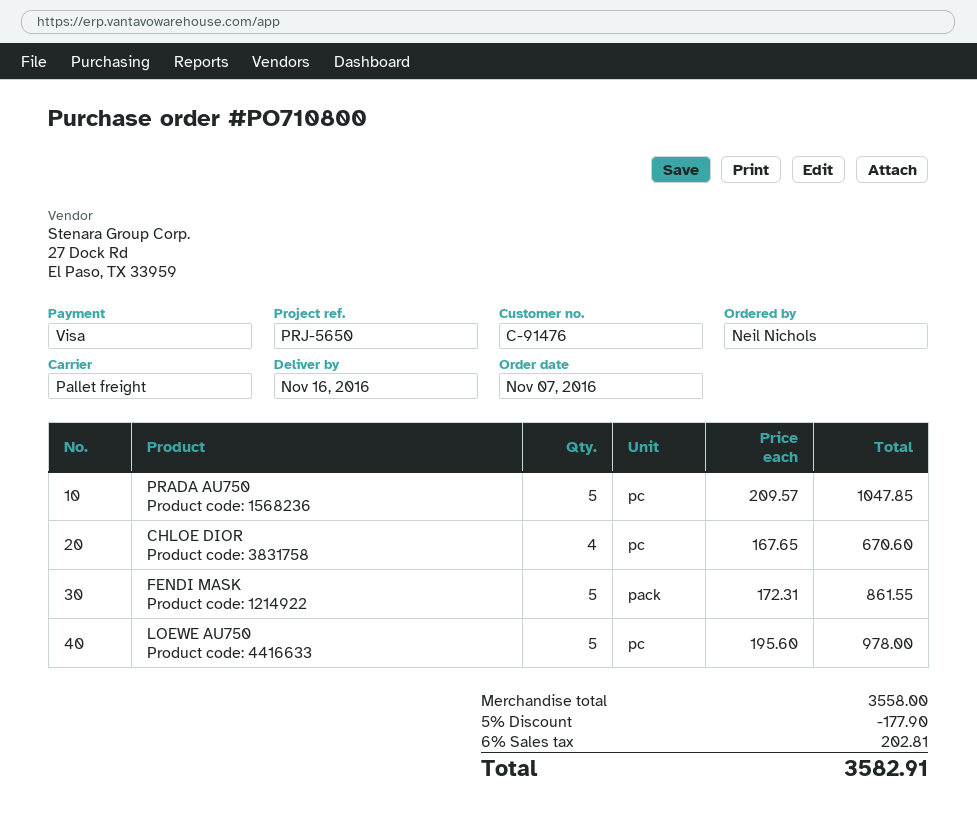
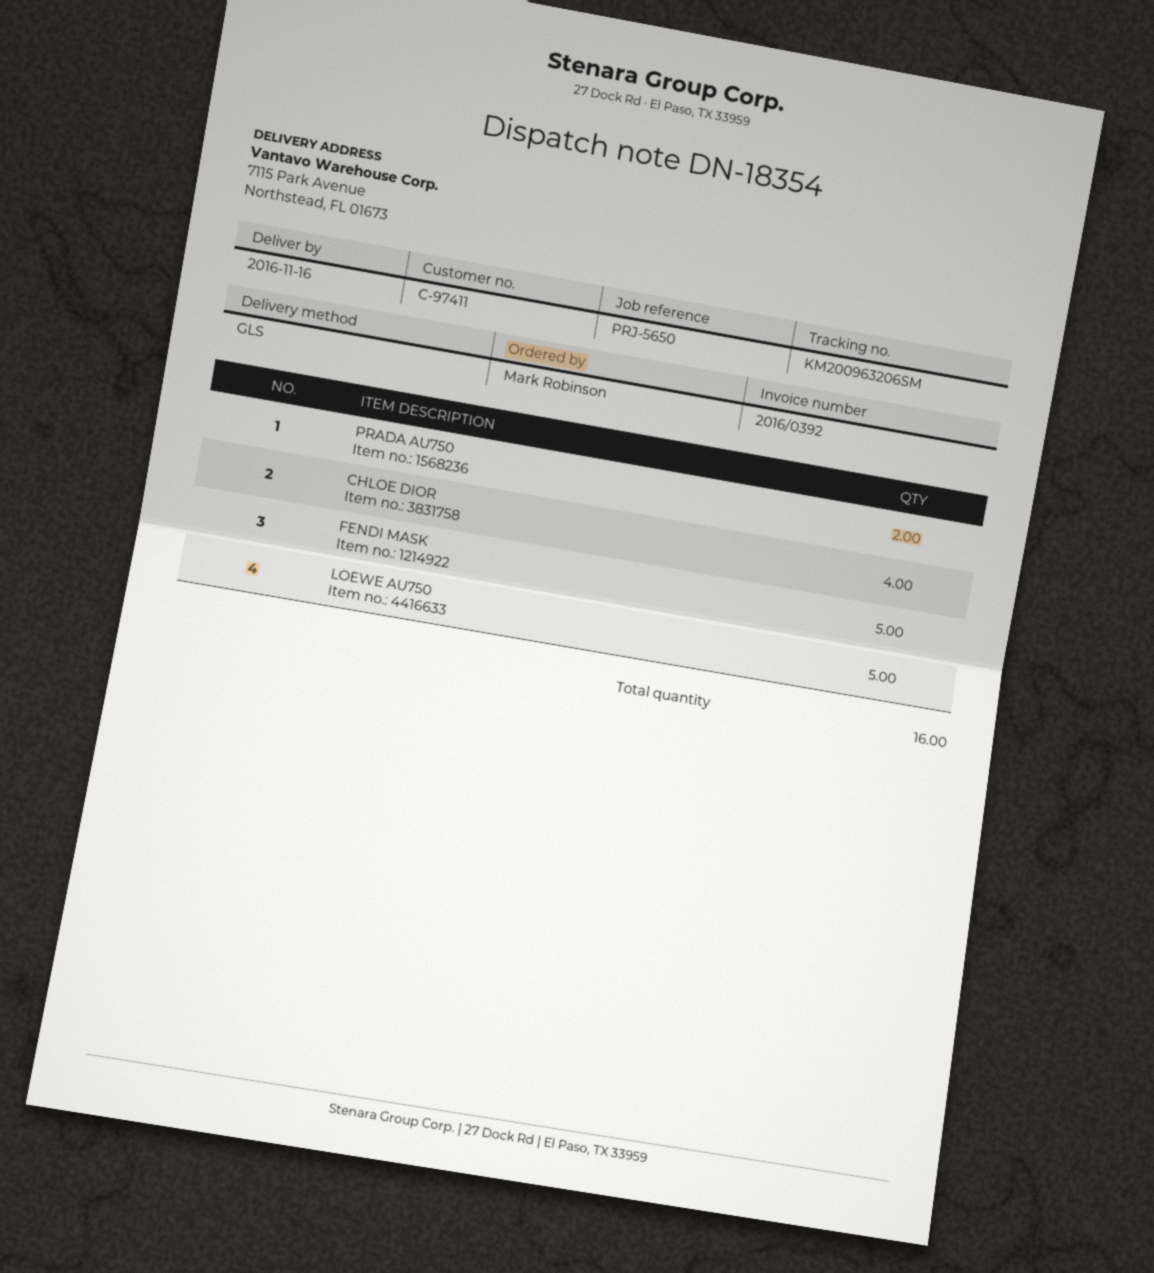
customer number: C-91476 -> C-97411
ordered by: Neil Nichols -> Mark Robinson
shipping method: pallet freight -> GLS
PRADA AU750: 5 -> 2

